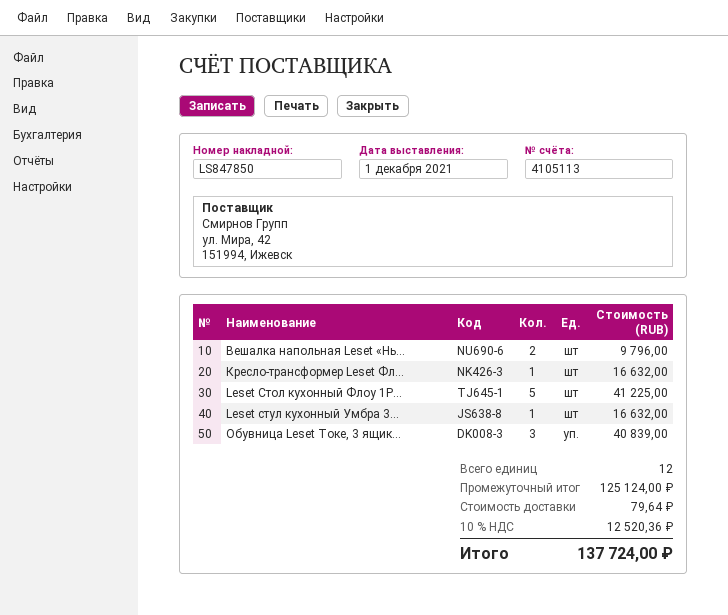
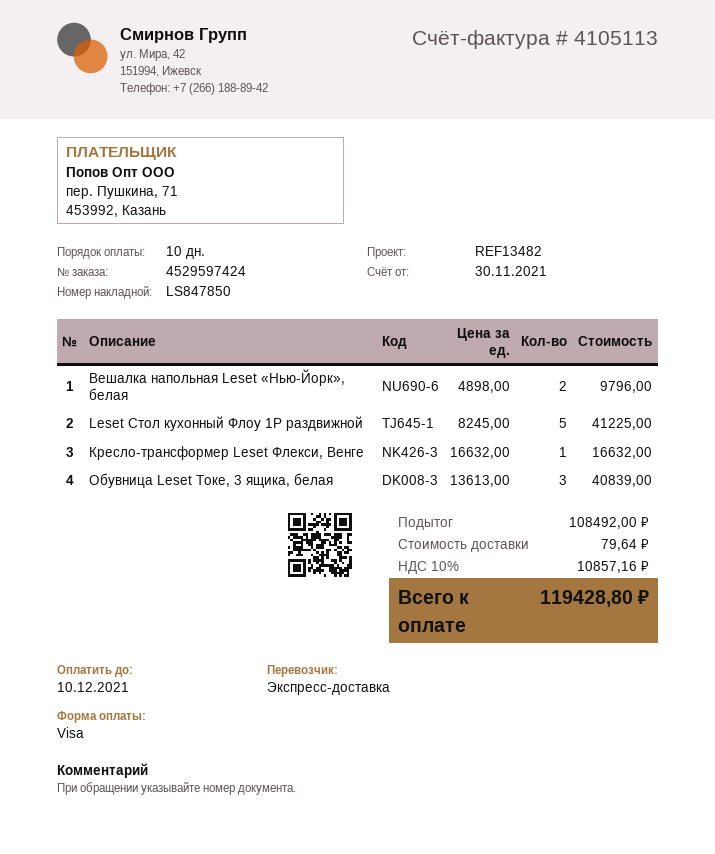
invoice date: 2021-12-01 -> 2021-11-30
Leset стул кухонный Умбра 3...: 1 for 16632.00 -> none
subtotal: 125124.00 -> 108492.00
tax: 10% = 12520.36 -> 10% = 10857.16
total: 137724.00 -> 119428.80

